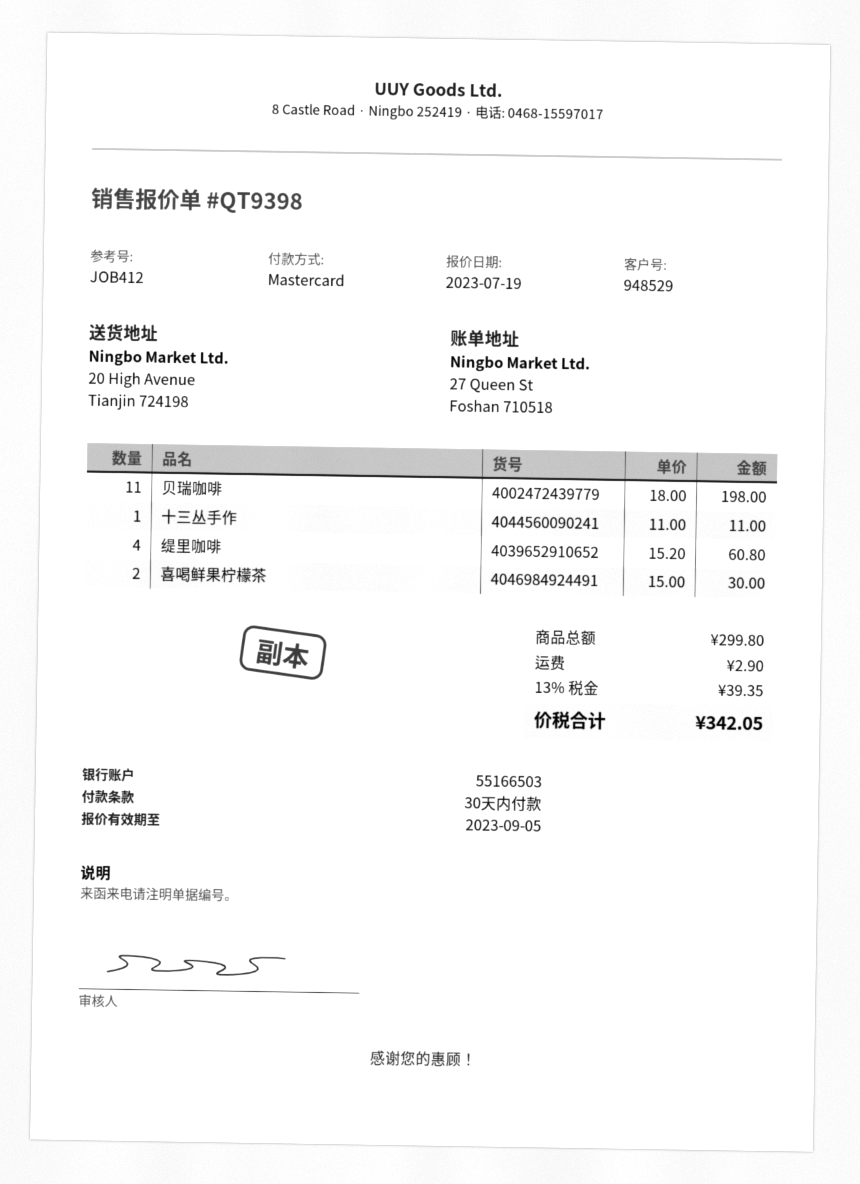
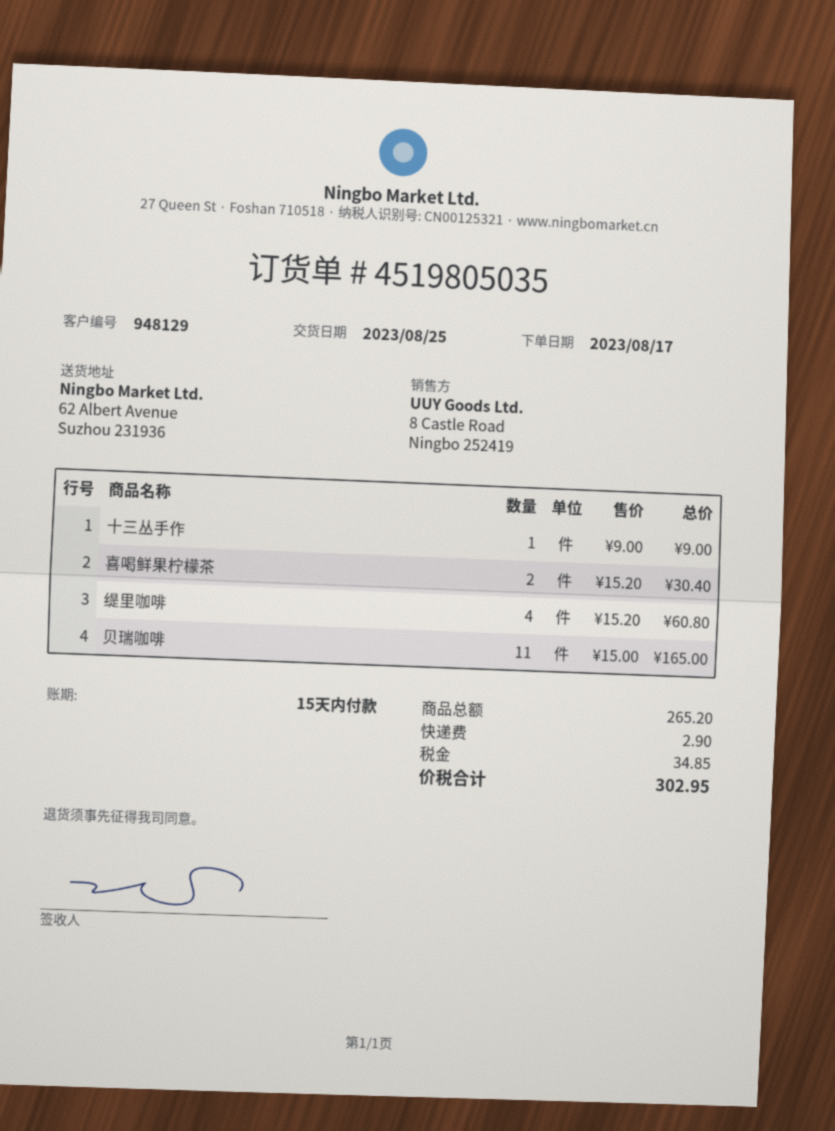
payment terms: 30 days -> 15 days
customer number: 948529 -> 948129
ship to: 20 High Avenue, Tianjin 724198 -> 62 Albert Avenue, Suzhou 231936
贝瑞咖啡: 11 x 18.00 = 198.00 -> 11 x 15.00 = 165.00
十三丛手作: 1 x 11.00 = 11.00 -> 1 x 9.00 = 9.00
喜喝鲜果柠檬茶: 2 x 15.00 = 30.00 -> 2 x 15.20 = 30.40
subtotal: 299.80 -> 265.20
tax: 39.35 -> 34.85
total: 342.05 -> 302.95

